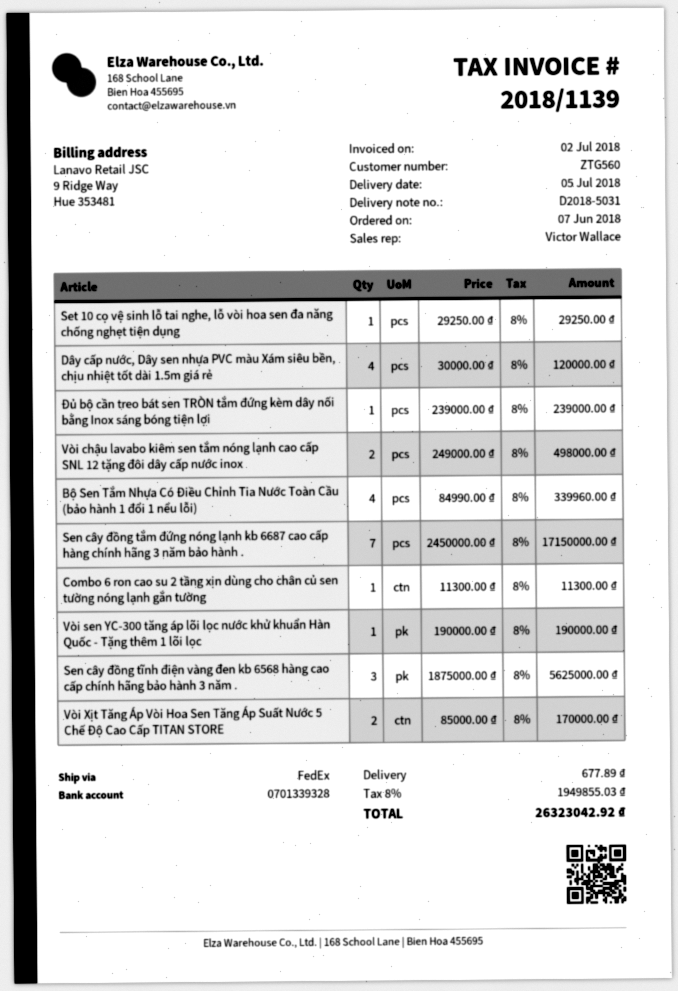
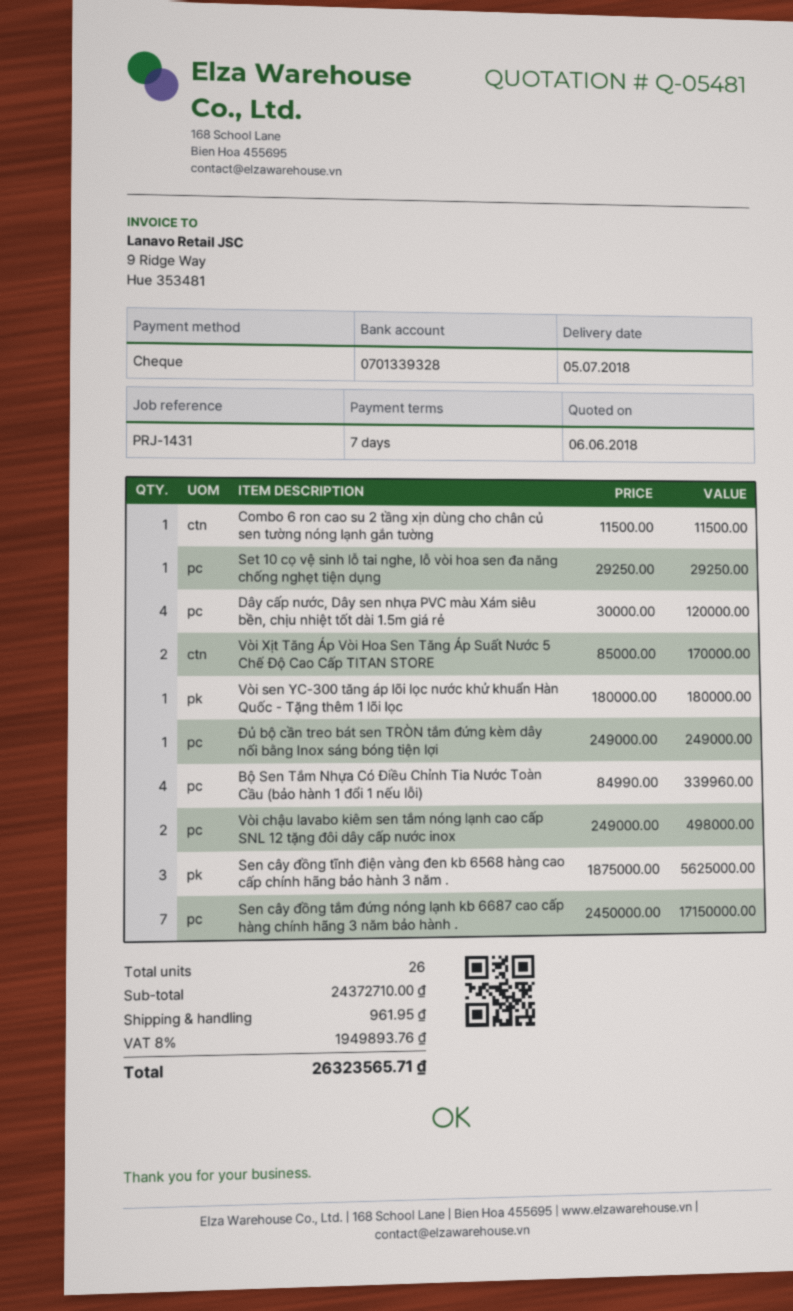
Đủ bộ cần treo bát sen TRÒN tắm đứng kèm dây nối bằng Inox sáng bóng tiện lợi: 1 x 239000.00 = 239000.00 -> 1 x 249000.00 = 249000.00
Combo 6 ron cao su 2 tầng xịn dùng cho chân củ sen tường nóng lạnh gắn tường: 1 x 11300.00 = 11300.00 -> 1 x 11500.00 = 11500.00
Vòi sen YC-300 tăng áp lõi lọc nước khử khuẩn Hàn Quốc - Tặng thêm 1 lõi lọc: 1 x 190000.00 = 190000.00 -> 1 x 180000.00 = 180000.00
shipping: 677.89 -> 961.95
tax: 8% = 1949855.03 -> 8% = 1949893.76
total: 26323042.92 -> 26323565.71

